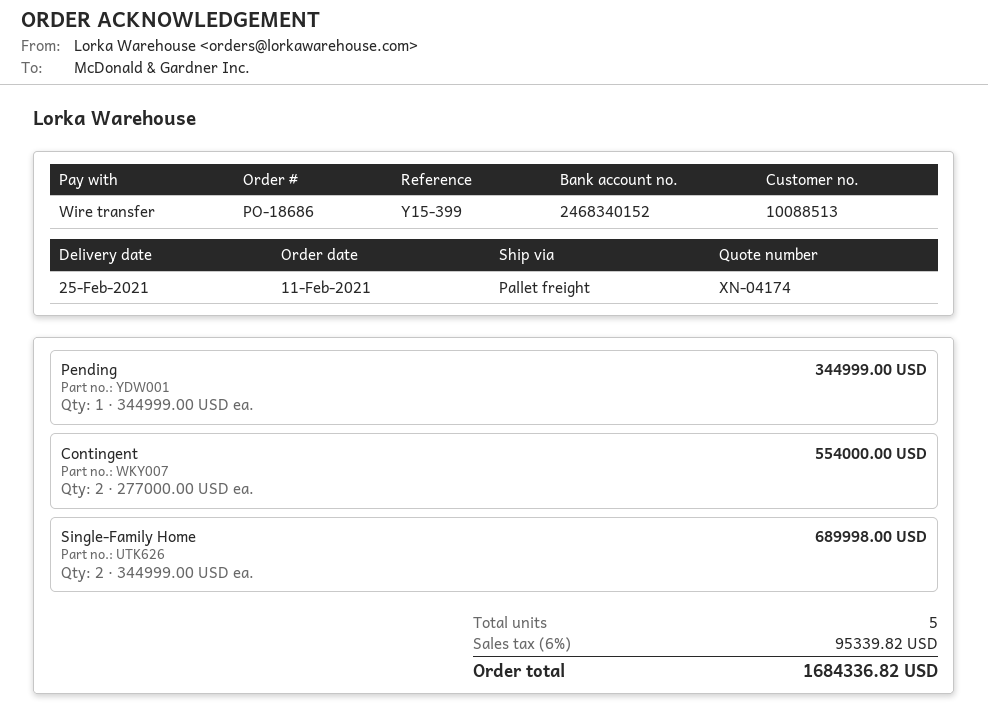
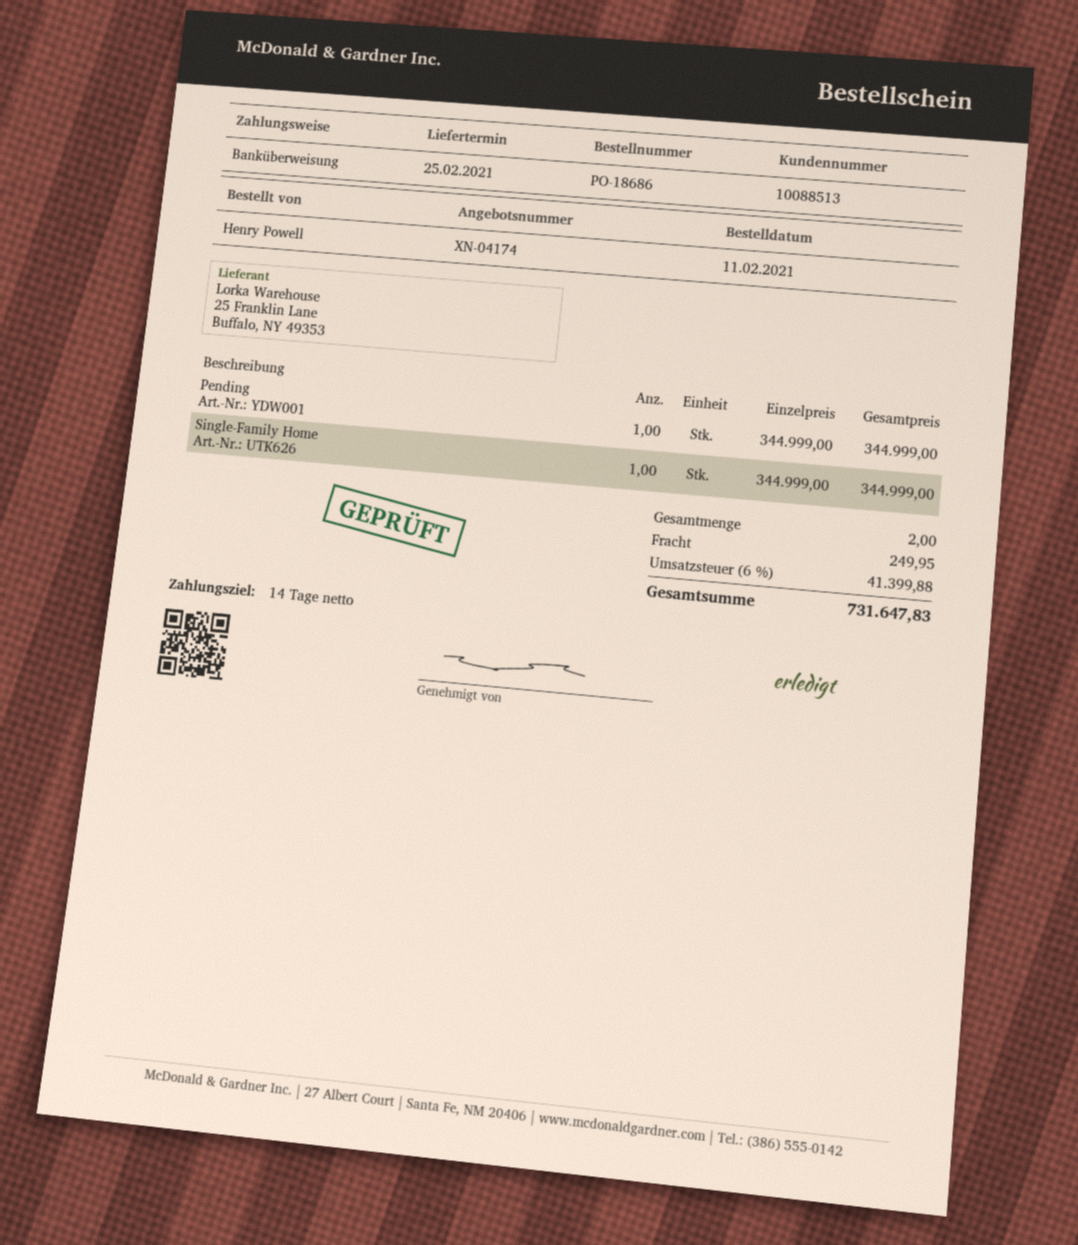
Contingent: 2 x 277000.00 = 554000.00 -> none
Single-Family Home: 2 x 344999.00 = 689998.00 -> 1 x 344999.00 = 344999.00
total quantity: 5 -> 2
shipping: none -> 249.95
tax: 6% = 95339.82 -> 6% = 41399.88
total: 1684336.82 -> 731647.83

